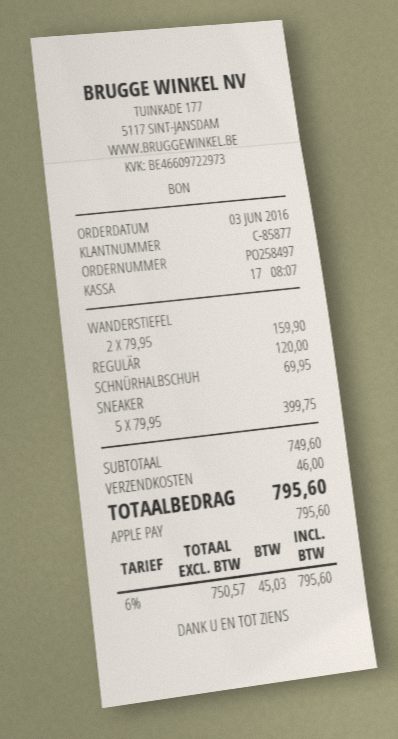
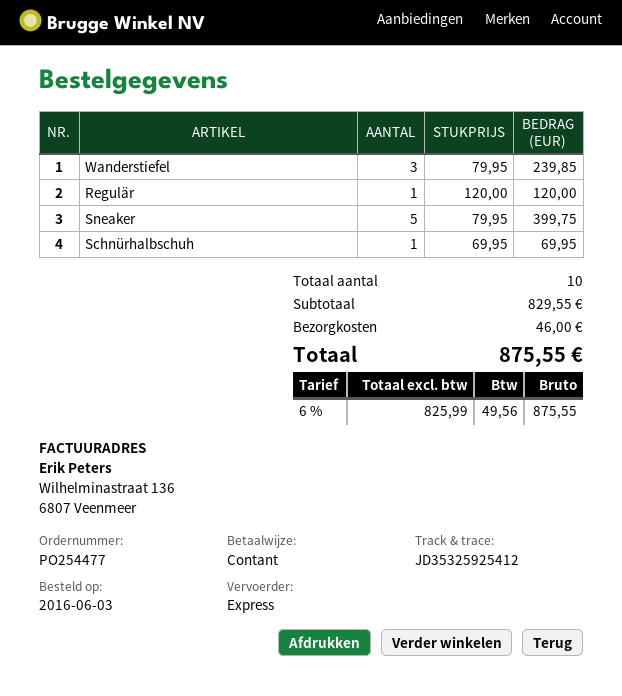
order number: PO258497 -> PO254477
payment method: Apple Pay -> cash
WANDERSTIEFEL: 2 x 79.95 = 159.90 -> 3 x 79.95 = 239.85
subtotal: 749.60 -> 829.55
net: 750.57 -> 825.99
tax: 6% = 45.03 -> 6% = 49.56
total: 795.60 -> 875.55

